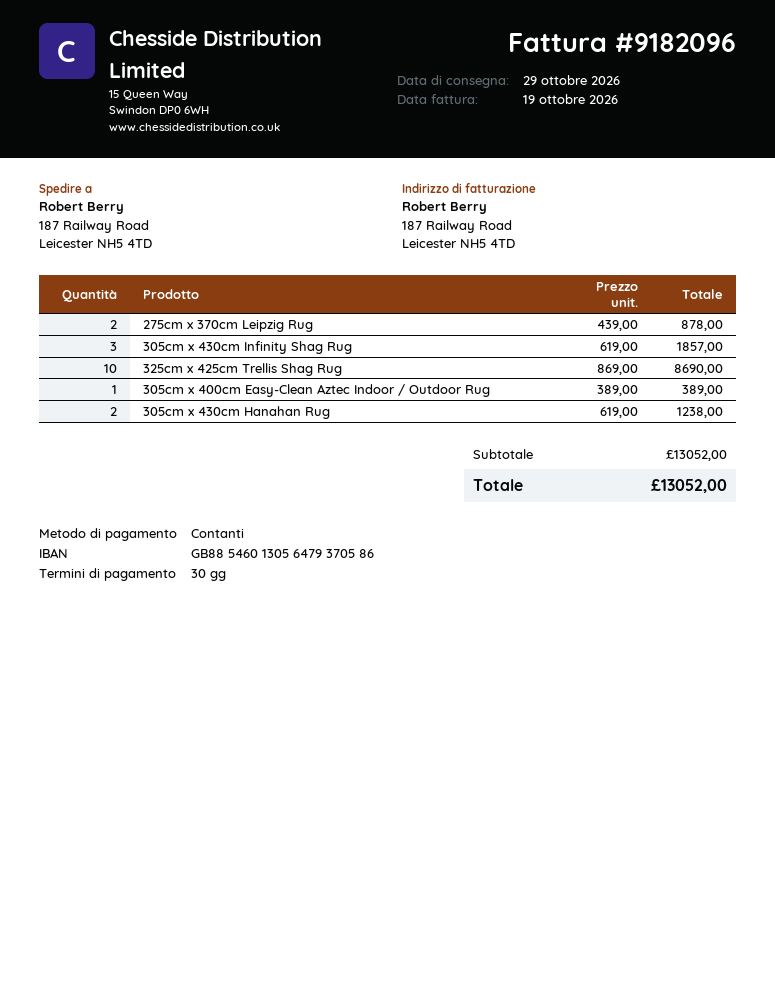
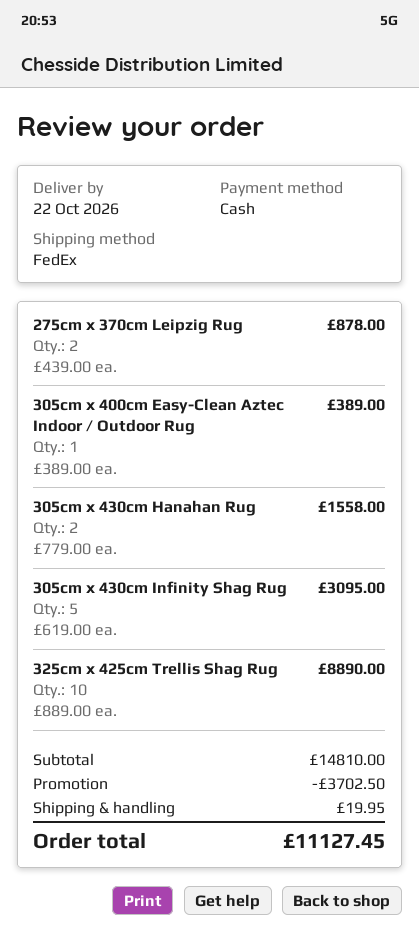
delivery date: 2026-10-29 -> 2026-10-22
305cm x 430cm Infinity Shag Rug: 3 x 619.00 = 1857.00 -> 5 x 619.00 = 3095.00
325cm x 425cm Trellis Shag Rug: 10 x 869.00 = 8690.00 -> 10 x 889.00 = 8890.00
305cm x 430cm Hanahan Rug: 2 x 619.00 = 1238.00 -> 2 x 779.00 = 1558.00
subtotal: 13052.00 -> 14810.00
discount: none -> 3702.50
shipping: none -> 19.95
total: 13052.00 -> 11127.45

